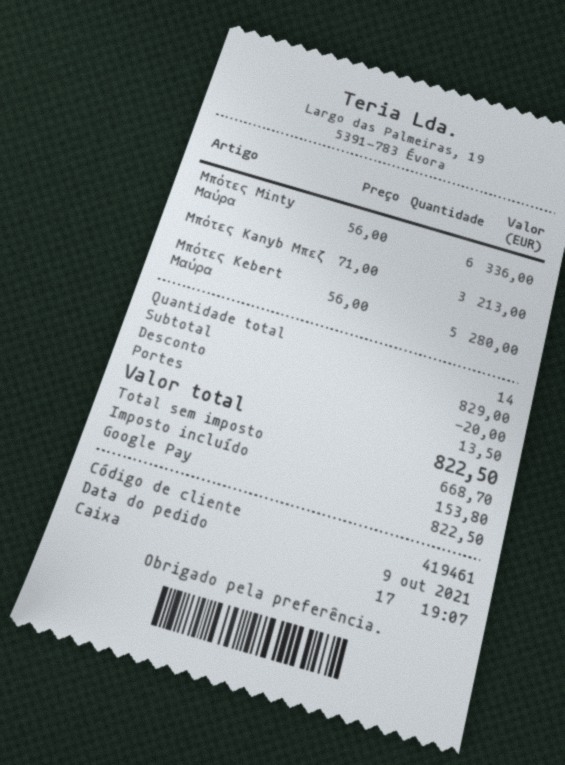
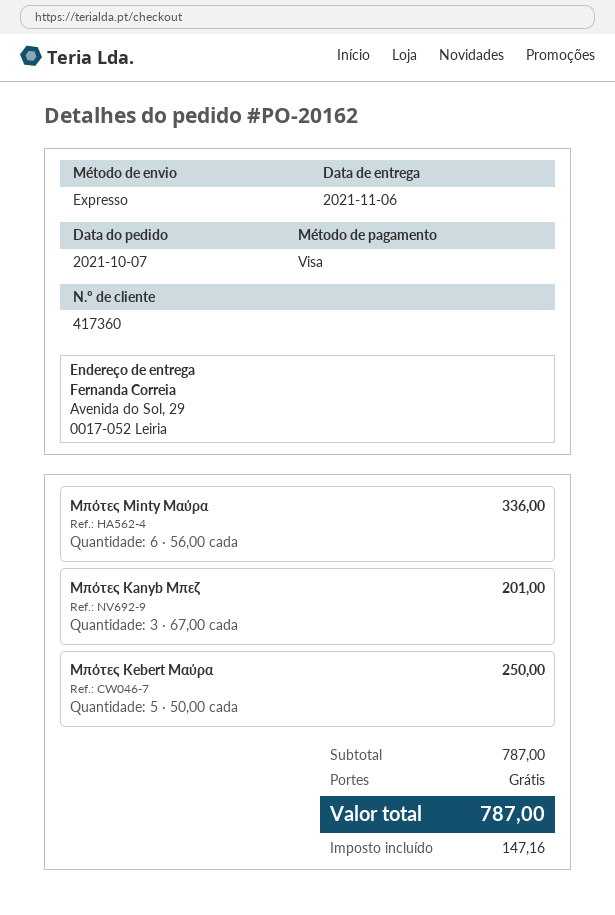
order date: 2021-10-09 -> 2021-10-07
customer number: 419461 -> 417360
payment method: Google Pay -> Visa
Μπότες Kanyb Μπεζ: 3 x 71.00 = 213.00 -> 3 x 67.00 = 201.00
Μπότες Kebert Μαύρα: 5 x 56.00 = 280.00 -> 5 x 50.00 = 250.00
subtotal: 829.00 -> 787.00
discount: 20.00 -> none
shipping: 13.50 -> 0.00
tax: 153.80 -> 147.16
total: 822.50 -> 787.00

